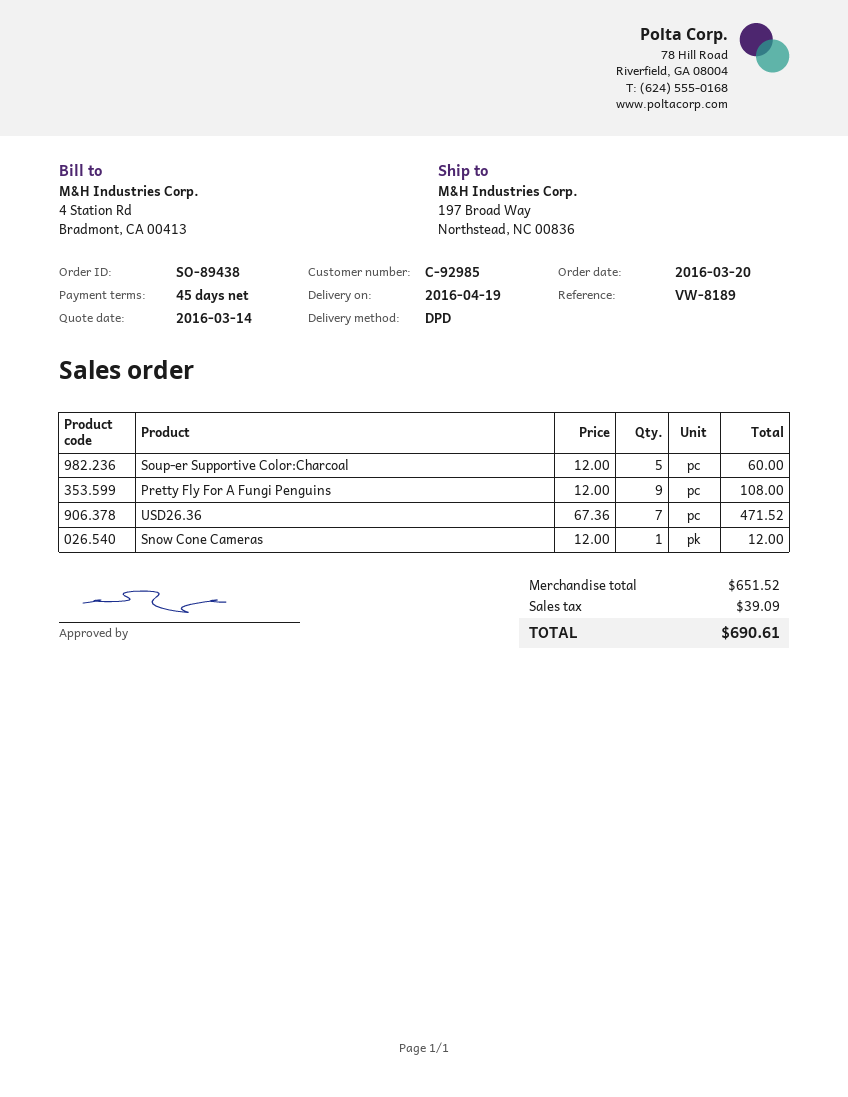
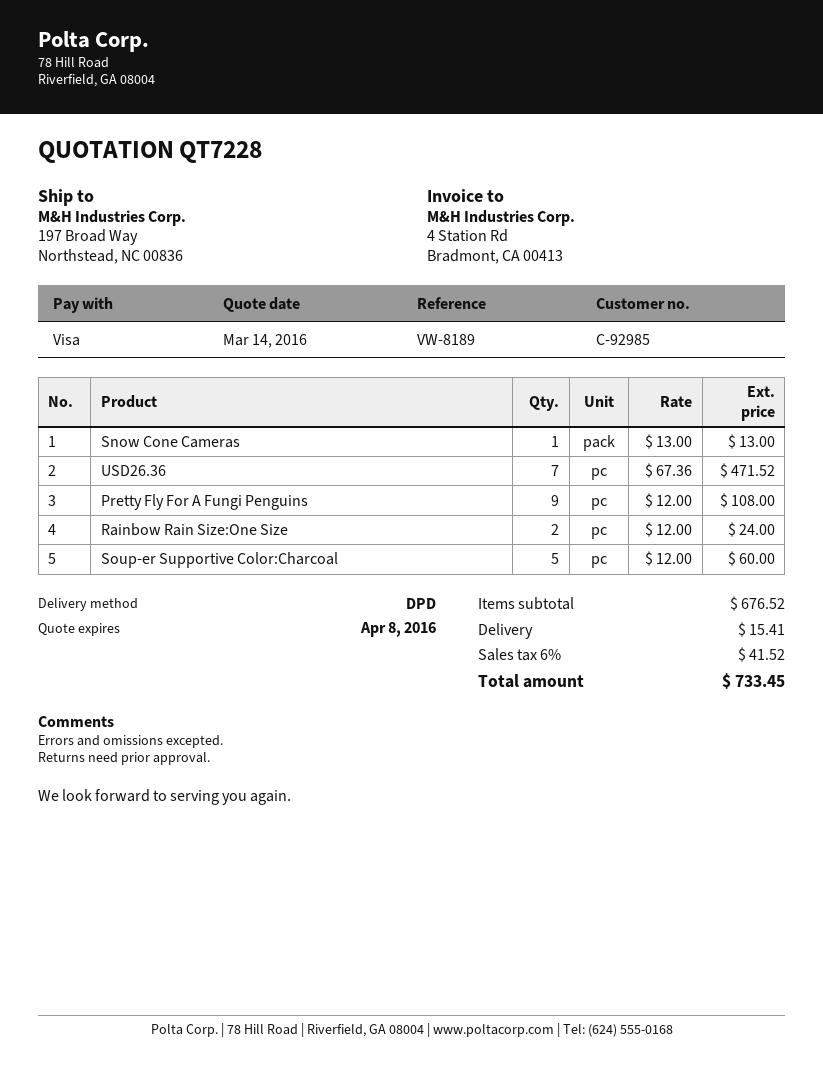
Snow Cone Cameras: 1 x 12.00 = 12.00 -> 1 x 13.00 = 13.00
Rainbow Rain Size:One Size: none -> 2 x 12.00 = 24.00
subtotal: 651.52 -> 676.52
shipping: none -> 15.41
tax: 39.09 -> 41.52
total: 690.61 -> 733.45

